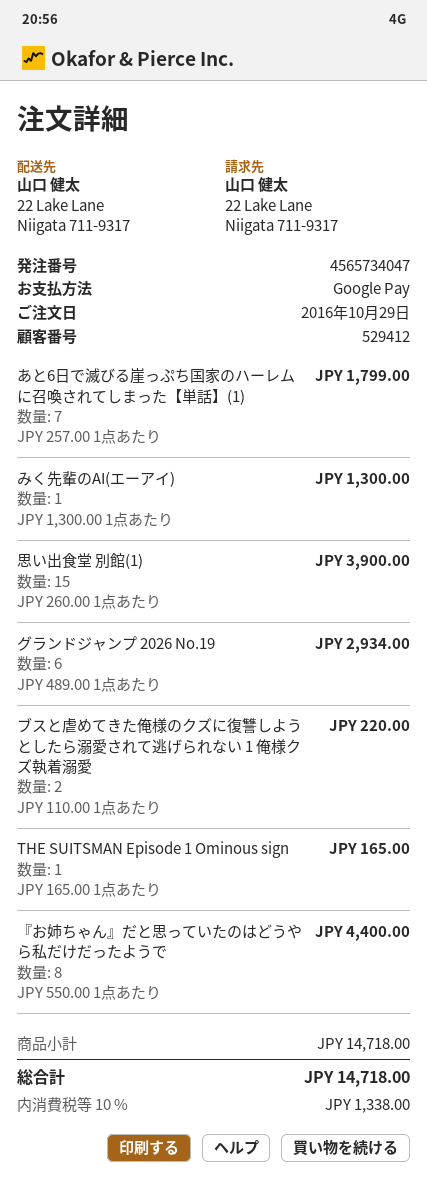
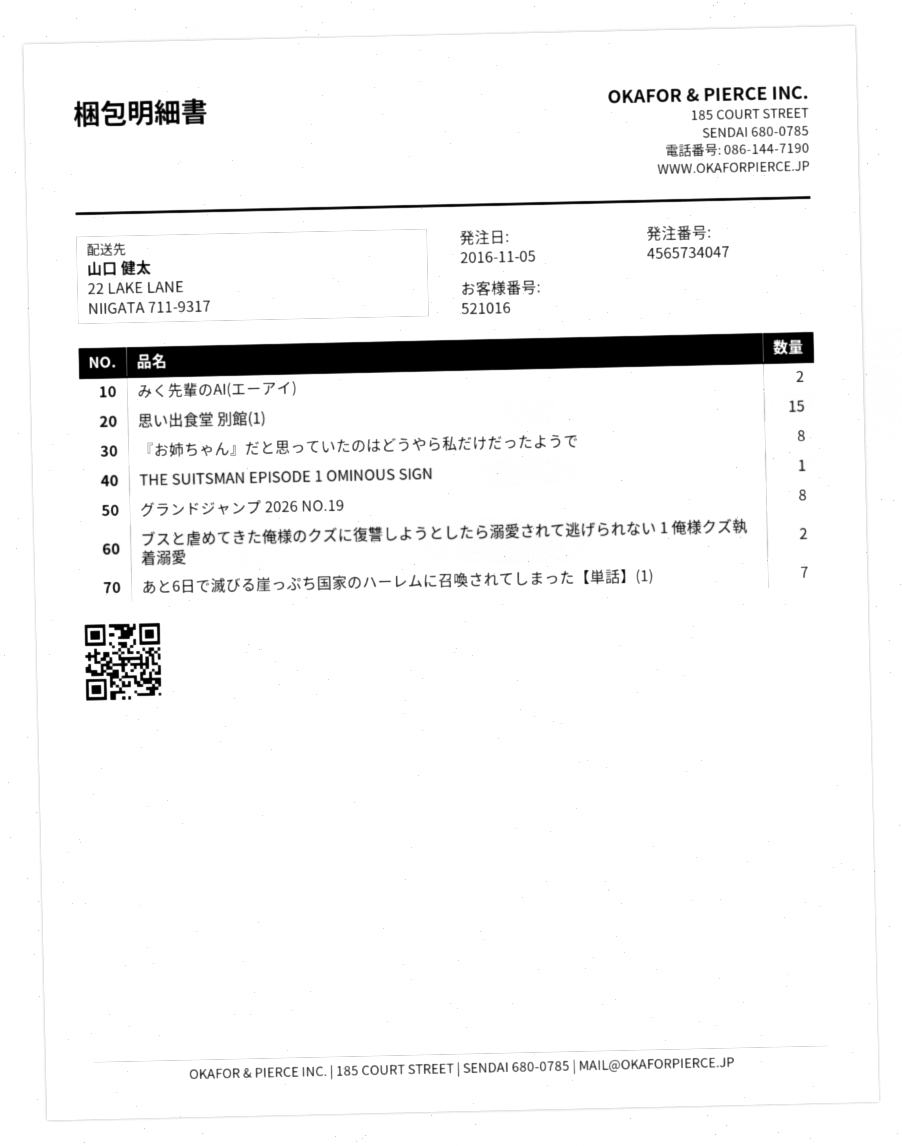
order date: 2016-10-29 -> 2016-11-05
customer number: 529412 -> 521016
みく先輩のAI(エーアイ): 1 -> 2
グランドジャンプ 2026 No.19: 6 -> 8

